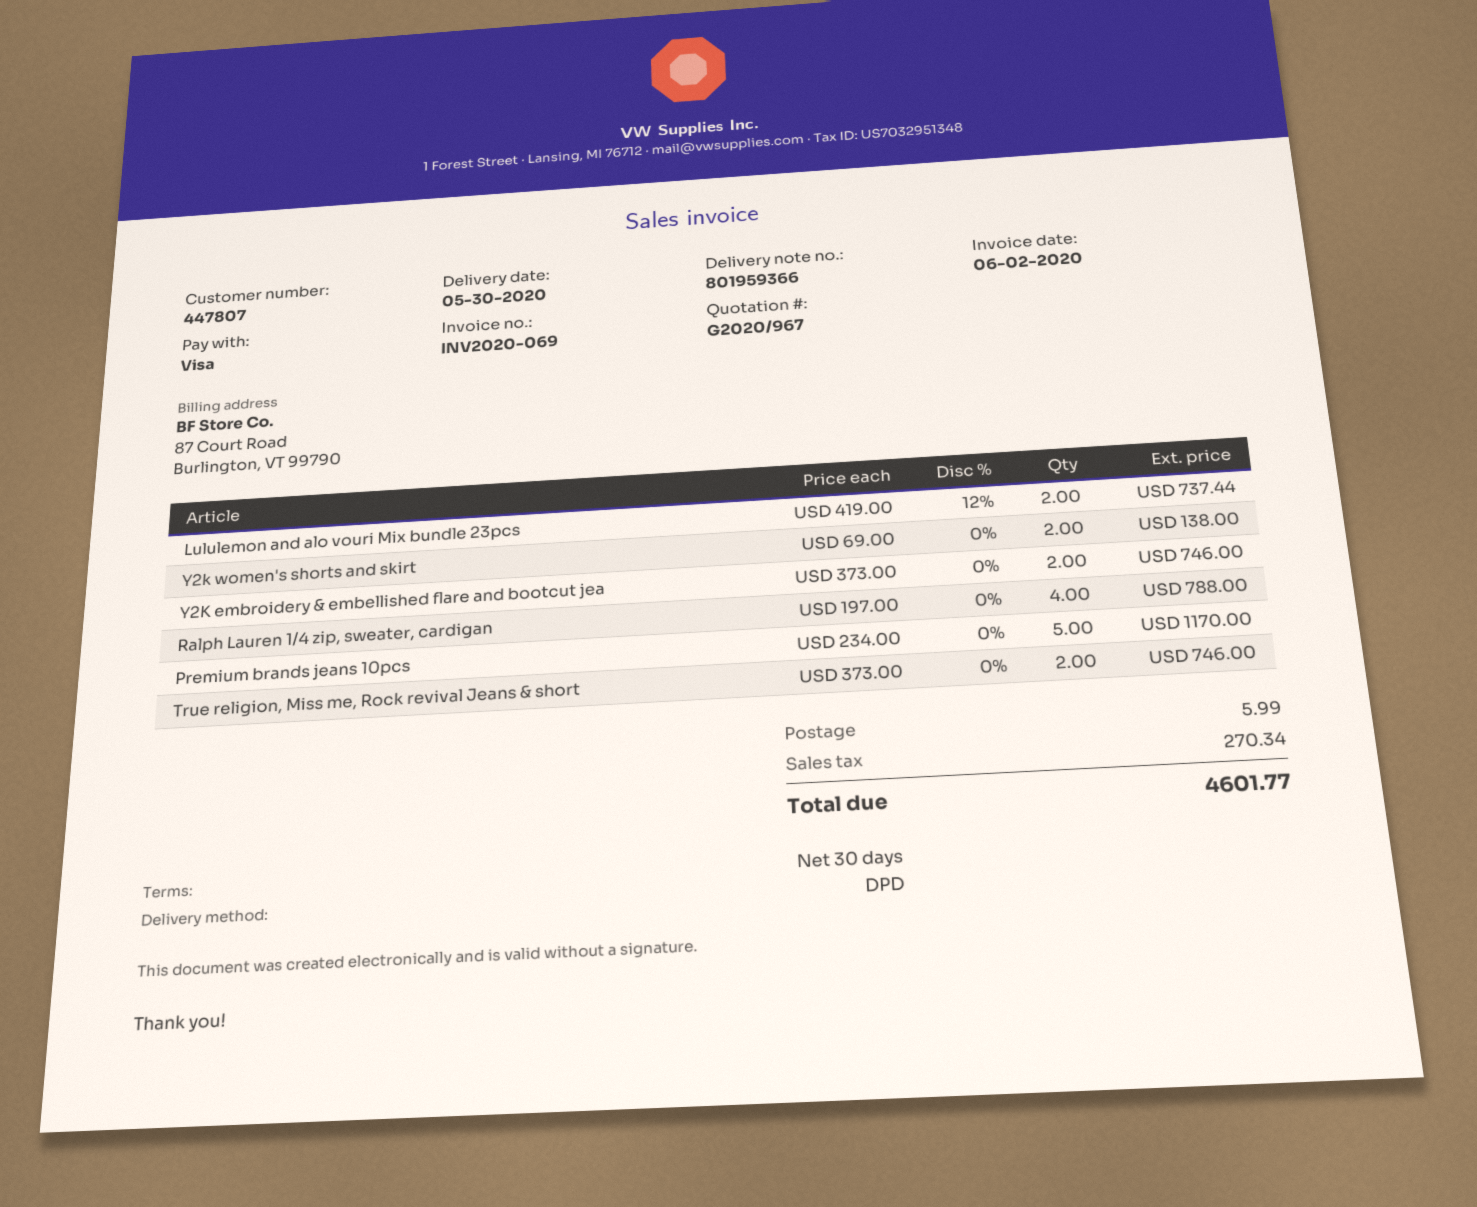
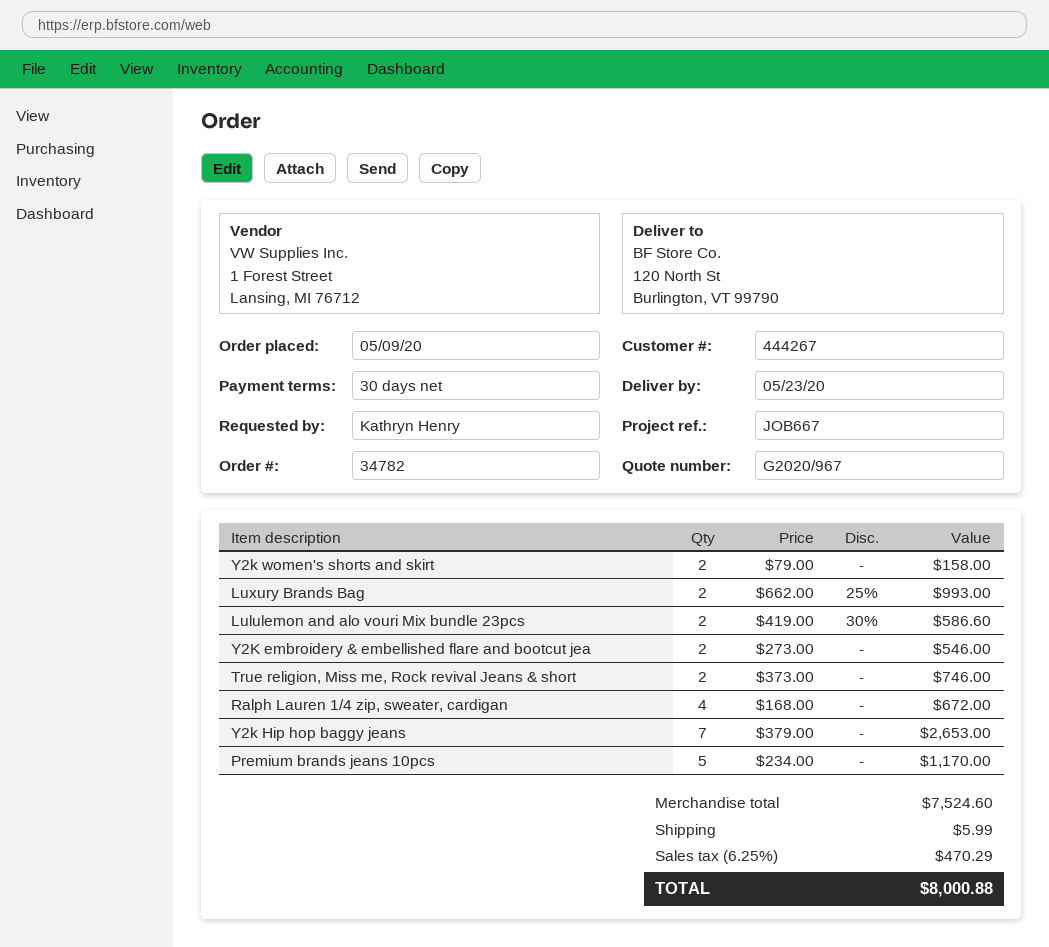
delivery date: 2020-05-30 -> 2020-05-23
customer number: 447807 -> 444267
Lululemon and alo vouri Mix bundle 23pcs: 2 x 419.00 - 12% = 737.44 -> 2 x 419.00 - 30% = 586.60
Y2k women's shorts and skirt: 2 x 69.00 = 138.00 -> 2 x 79.00 = 158.00
Y2K embroidery & embellished flare and bootcut jea: 2 x 373.00 = 746.00 -> 2 x 273.00 = 546.00
Ralph Lauren 1/4 zip, sweater, cardigan: 4 x 197.00 = 788.00 -> 4 x 168.00 = 672.00
Luxury Brands Bag: none -> 2 x 662.00 - 25% = 993.00
Y2k Hip hop baggy jeans: none -> 7 x 379.00 = 2653.00
tax: 270.34 -> 470.29
total: 4601.77 -> 8000.88

